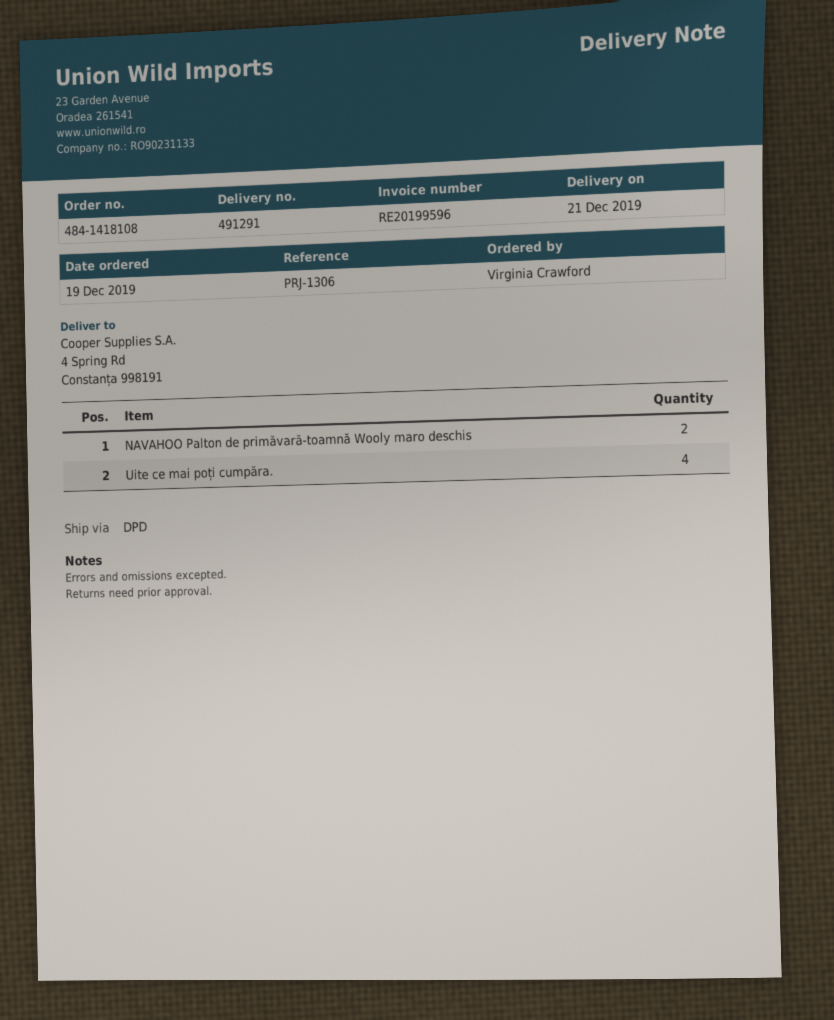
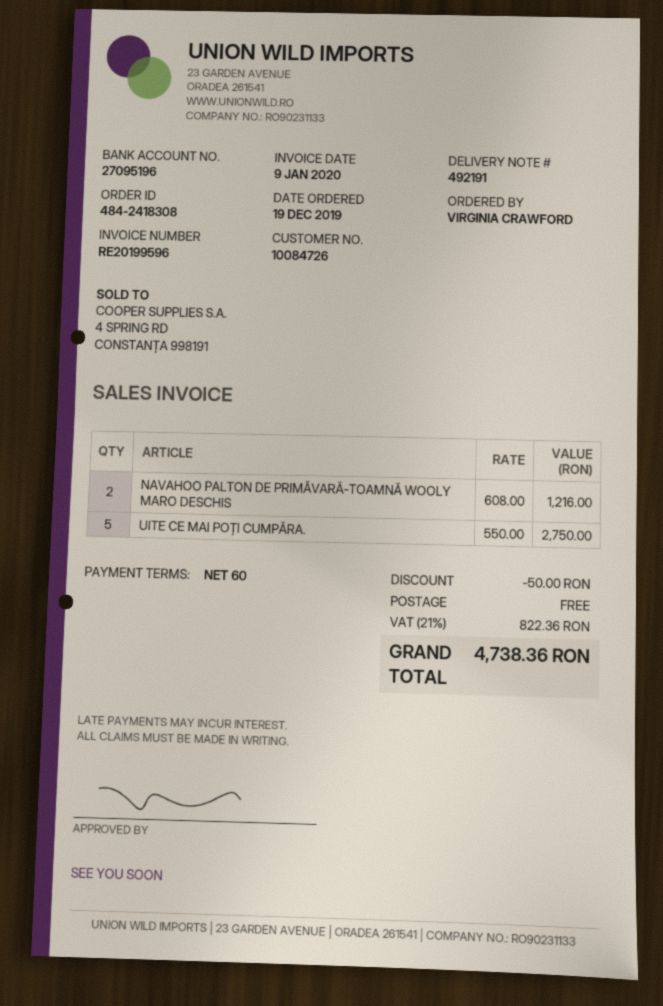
order number: 484-1418108 -> 484-2418308
delivery note number: 491291 -> 492191
Uite ce mai poți cumpăra.: 4 -> 5

